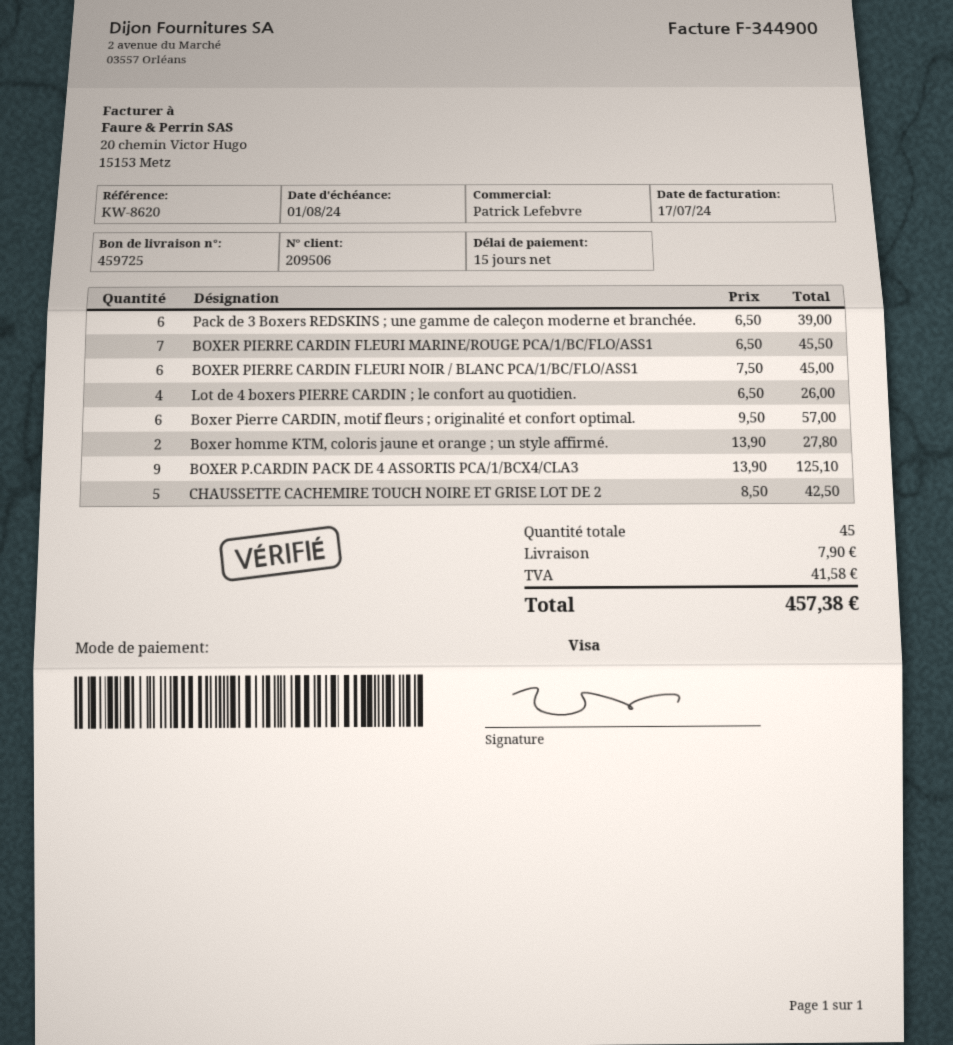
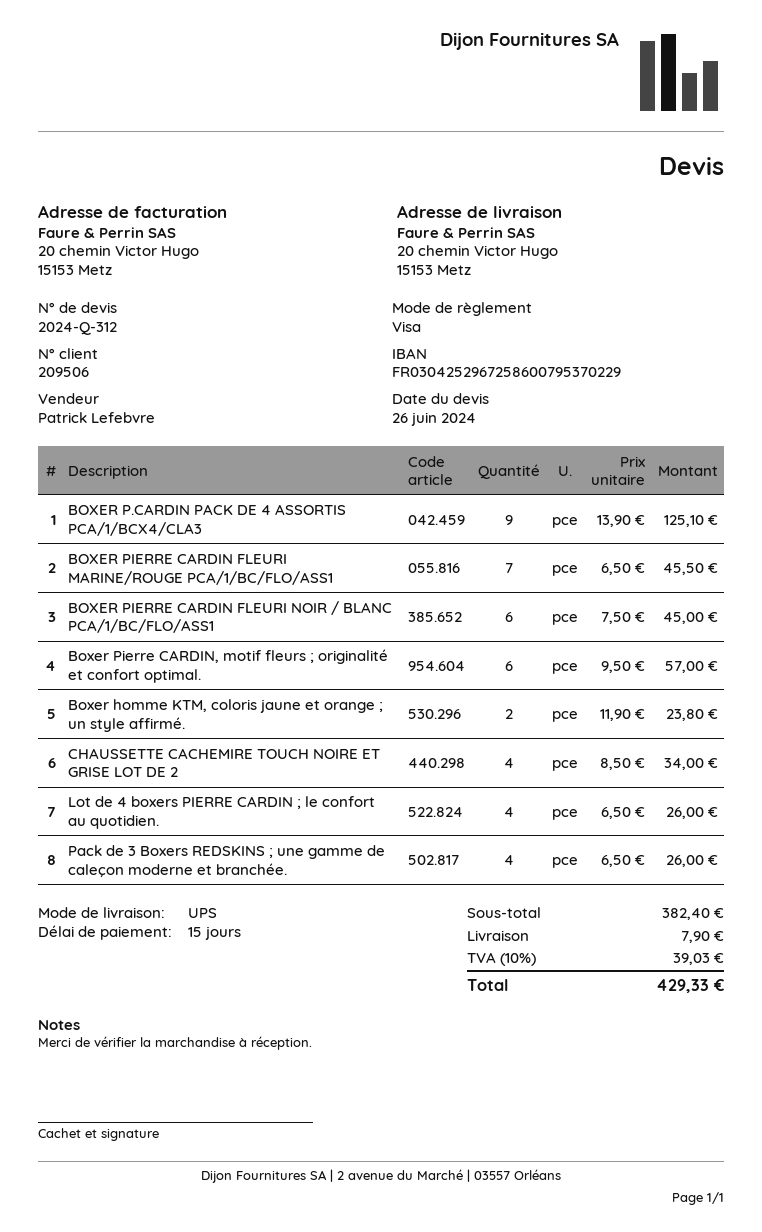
Pack de 3 Boxers REDSKINS ; une gamme de caleçon moderne et branchée.: 6 x 6.50 = 39.00 -> 4 x 6.50 = 26.00
Boxer homme KTM, coloris jaune et orange ; un style affirmé.: 2 x 13.90 = 27.80 -> 2 x 11.90 = 23.80
CHAUSSETTE CACHEMIRE TOUCH NOIRE ET GRISE LOT DE 2: 5 x 8.50 = 42.50 -> 4 x 8.50 = 34.00
tax: 41.58 -> 39.03
total: 457.38 -> 429.33

